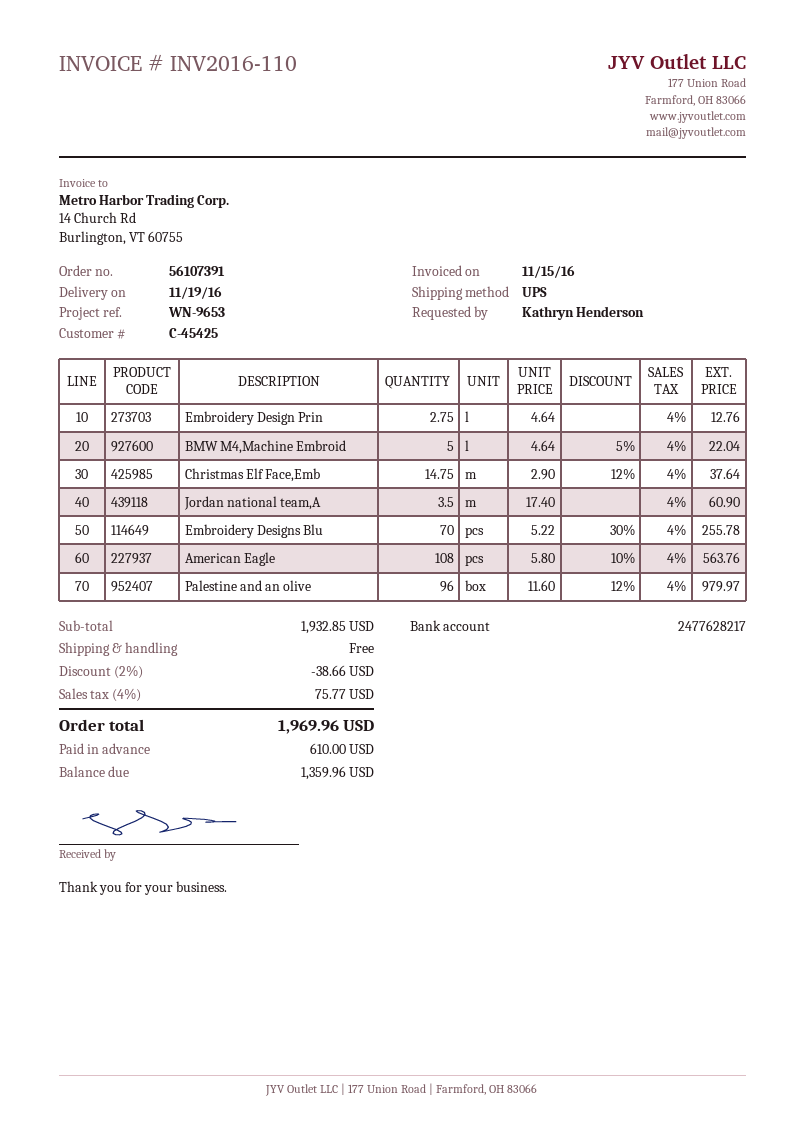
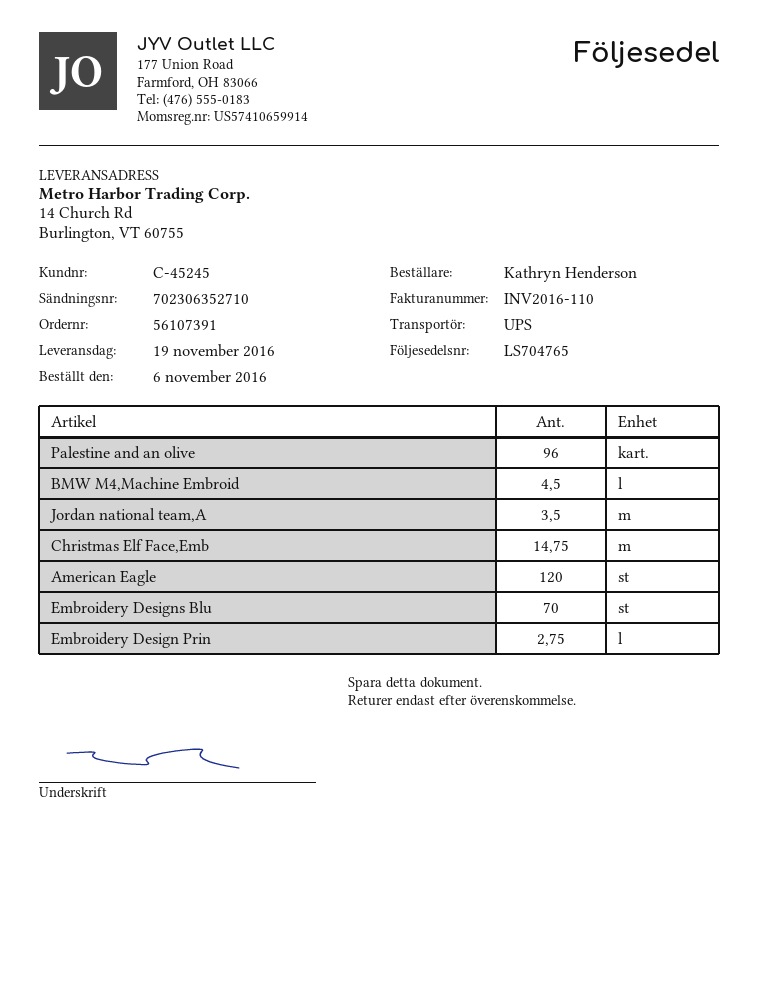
customer number: C-45425 -> C-45245
BMW M4,Machine Embroid: 5 -> 4.5
American Eagle: 108 -> 120

